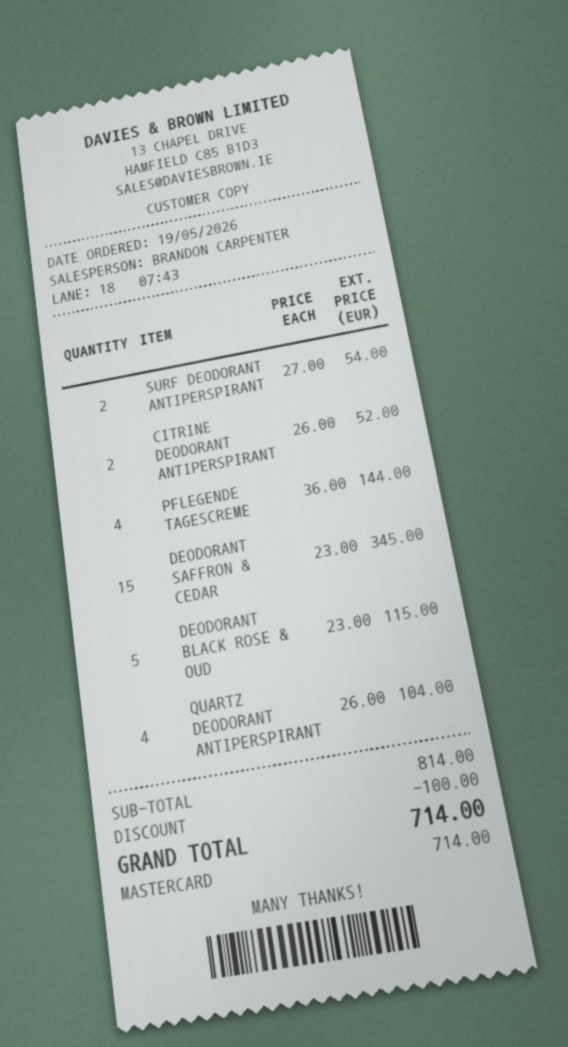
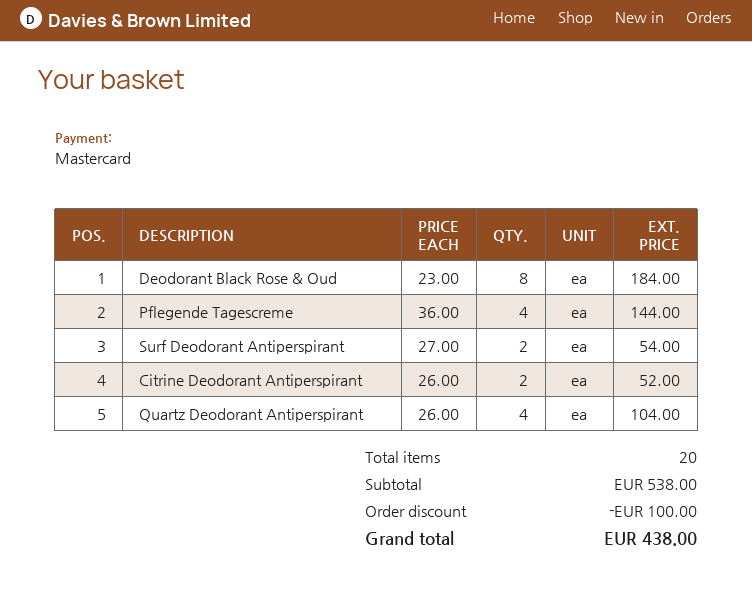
DEODORANT SAFFRON & CEDAR: 15 x 23.00 = 345.00 -> none
DEODORANT BLACK ROSE & OUD: 5 x 23.00 = 115.00 -> 8 x 23.00 = 184.00
subtotal: 814.00 -> 538.00
total: 714.00 -> 438.00

